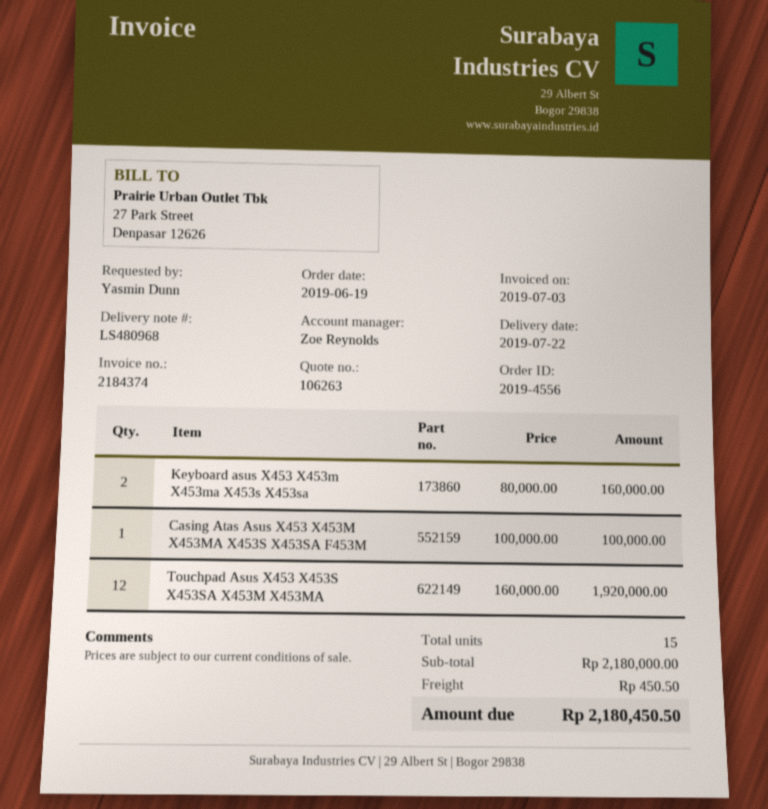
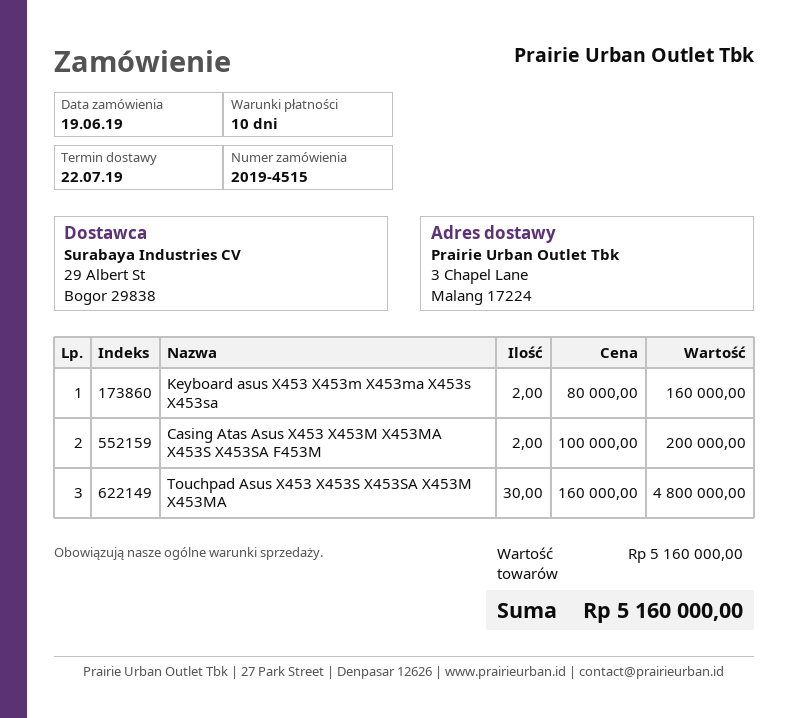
order number: 2019-4556 -> 2019-4515
Casing Atas Asus X453 X453M X453MA X453S X453SA F453M: 1 x 100000.00 = 100000.00 -> 2 x 100000.00 = 200000.00
Touchpad Asus X453 X453S X453SA X453M X453MA: 12 x 160000.00 = 1920000.00 -> 30 x 160000.00 = 4800000.00
subtotal: 2180000.00 -> 5160000.00
shipping: 450.50 -> none
total: 2180450.50 -> 5160000.00

